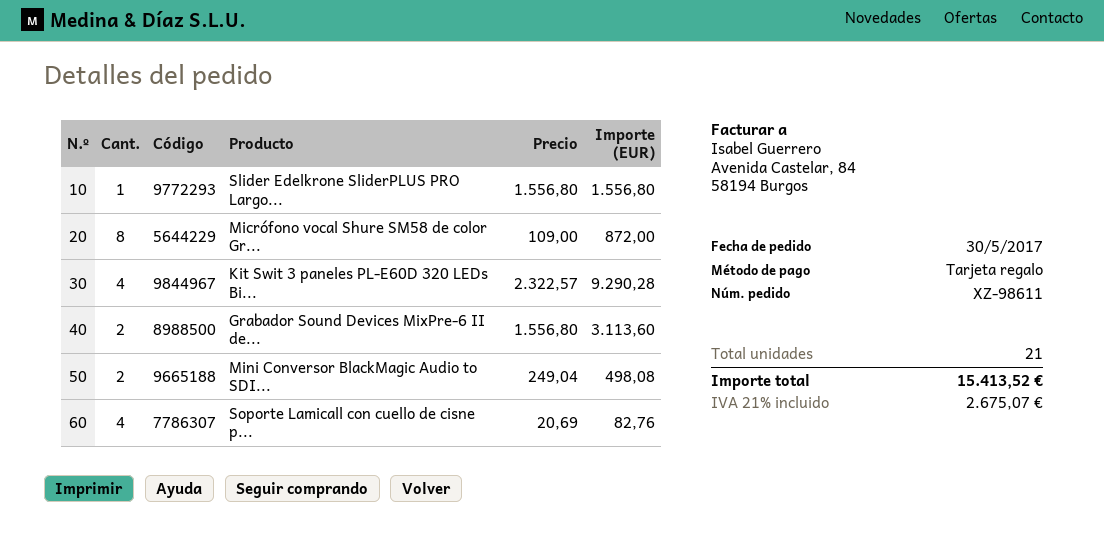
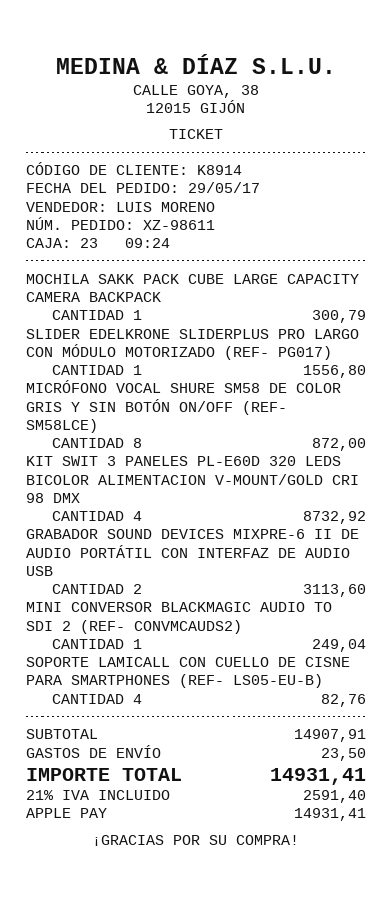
order date: 2017-05-30 -> 2017-05-29
payment method: gift card -> Apple Pay
Kit Swit 3 paneles PL-E60D 320 LEDs Bi...: 4 for 9290.28 -> 4 for 8732.92
Mini Conversor BlackMagic Audio to SDI...: 2 for 498.08 -> 1 for 249.04
MOCHILA SAKK PACK CUBE LARGE CAPACITY CAMERA BACKPACK: none -> 1 for 300.79
shipping: none -> 23.50
tax: 21% = 2675.07 -> 21% = 2591.40
total: 15413.52 -> 14931.41

